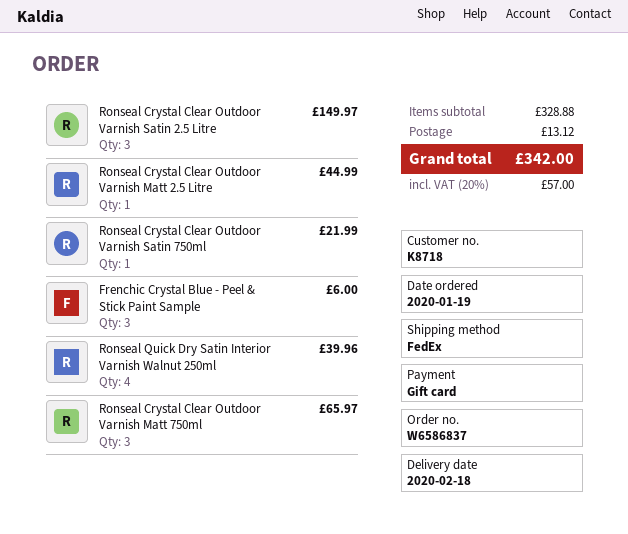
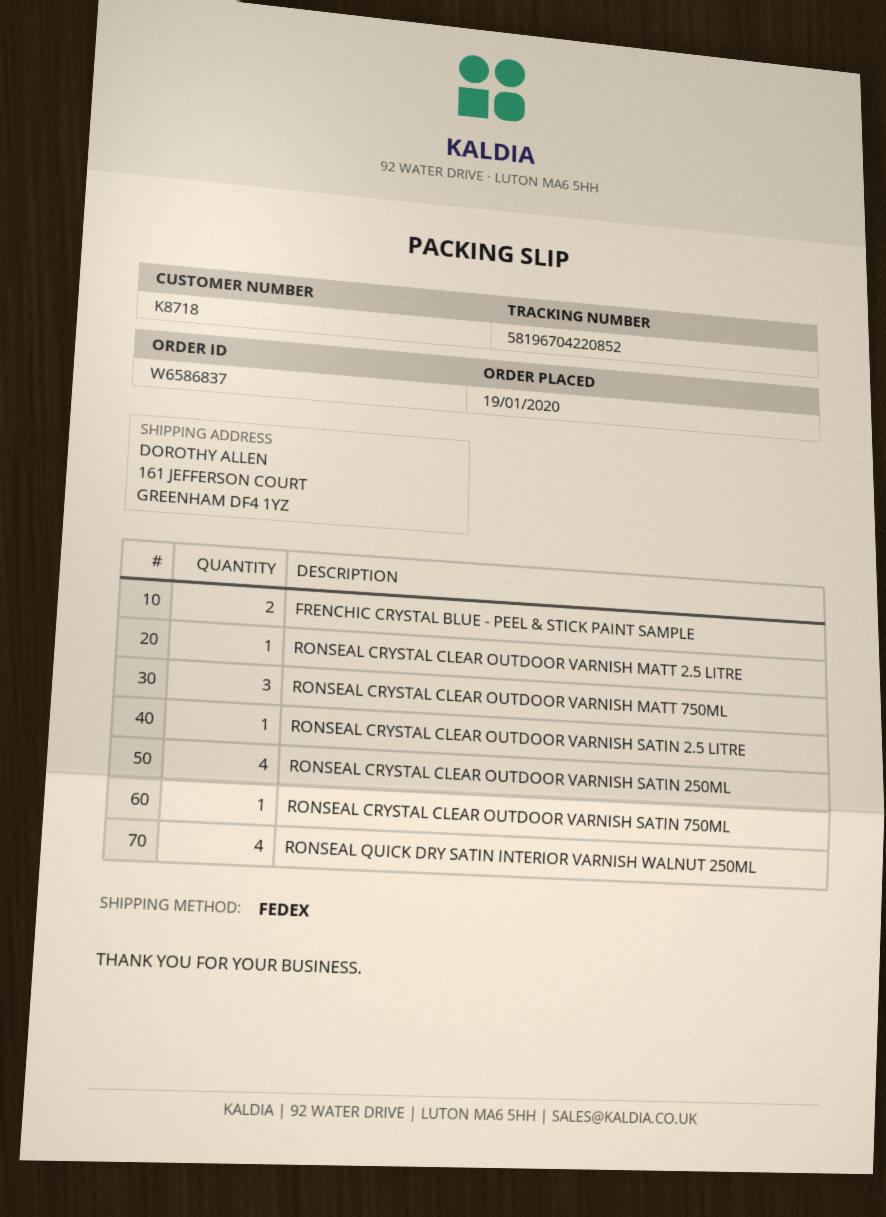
Ronseal Crystal Clear Outdoor Varnish Satin 2.5 Litre: 3 -> 1
Frenchic Crystal Blue - Peel & Stick Paint Sample: 3 -> 2
RONSEAL CRYSTAL CLEAR OUTDOOR VARNISH SATIN 250ML: none -> 4

